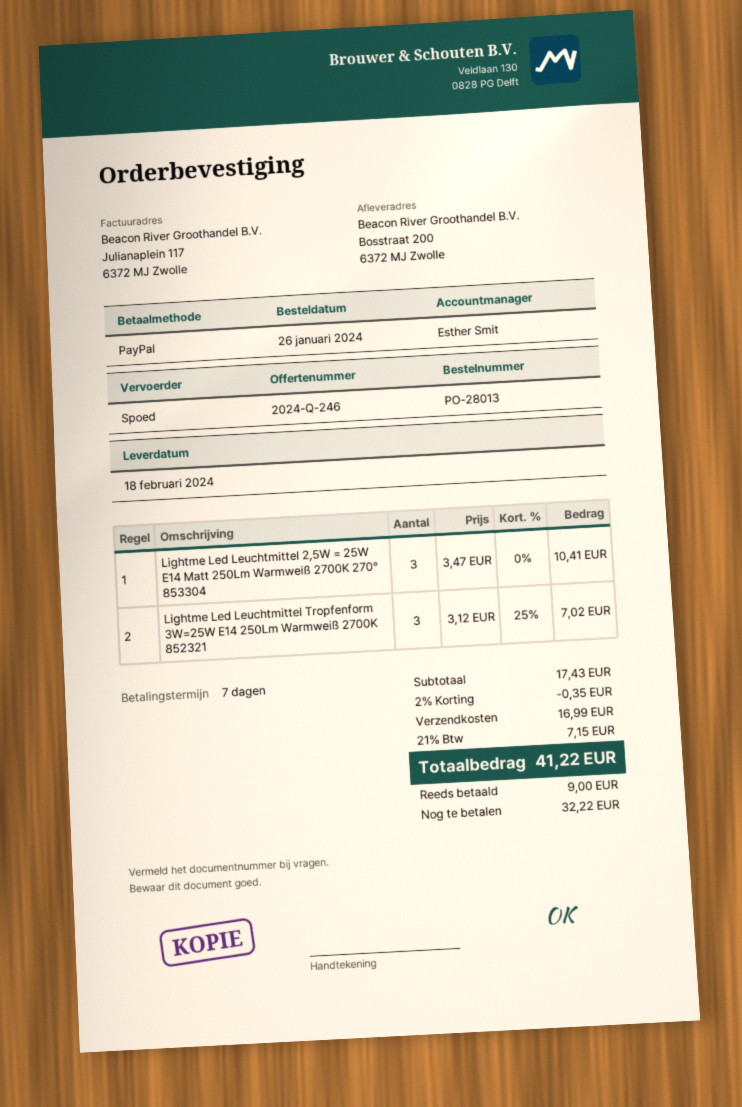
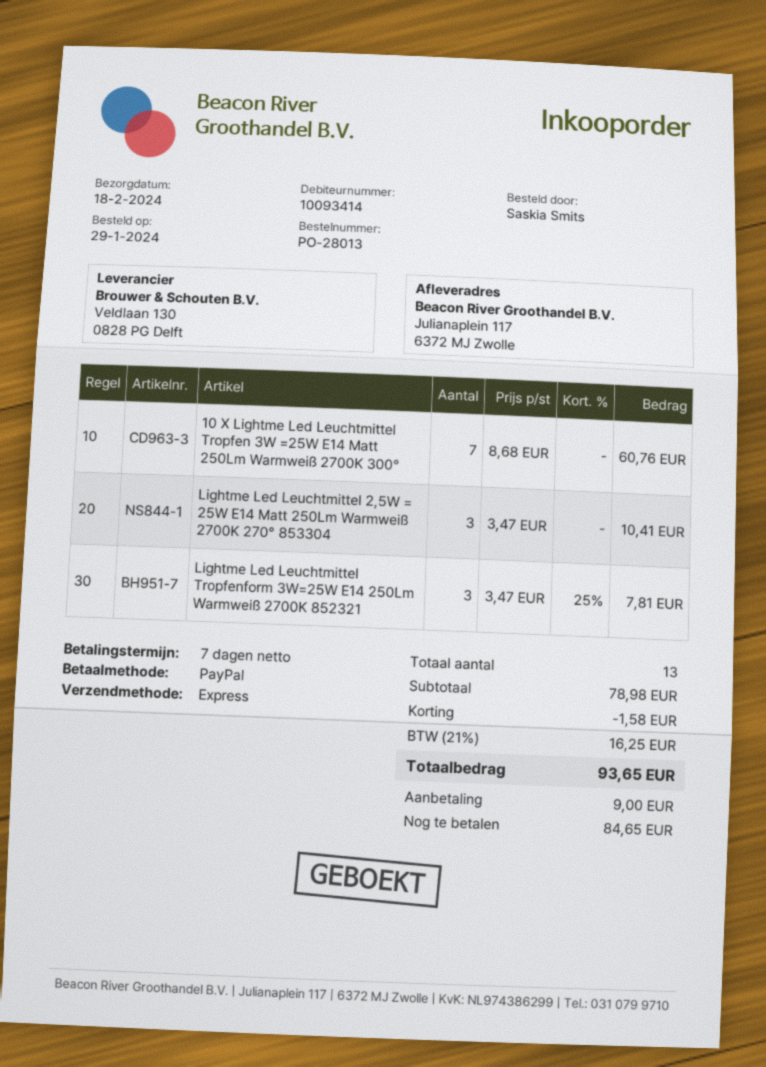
order date: 2024-01-26 -> 2024-01-29
ship to: Bosstraat 200, 6372 MJ Zwolle -> Julianaplein 117, 6372 MJ Zwolle
Lightme Led Leuchtmittel Tropfenform 3W=25W E14 250Lm Warmweiß 2700K 852321: 3 x 3.12 - 25% = 7.02 -> 3 x 3.47 - 25% = 7.81
10 X Lightme Led Leuchtmittel Tropfen 3W =25W E14 Matt 250Lm Warmweiß 2700K 300°: none -> 7 x 8.68 = 60.76
subtotal: 17.43 -> 78.98
discount: 0.35 -> 1.58
shipping: 16.99 -> none
tax: 21% = 7.15 -> 21% = 16.25
total: 41.22 -> 93.65
balance: 32.22 -> 84.65

